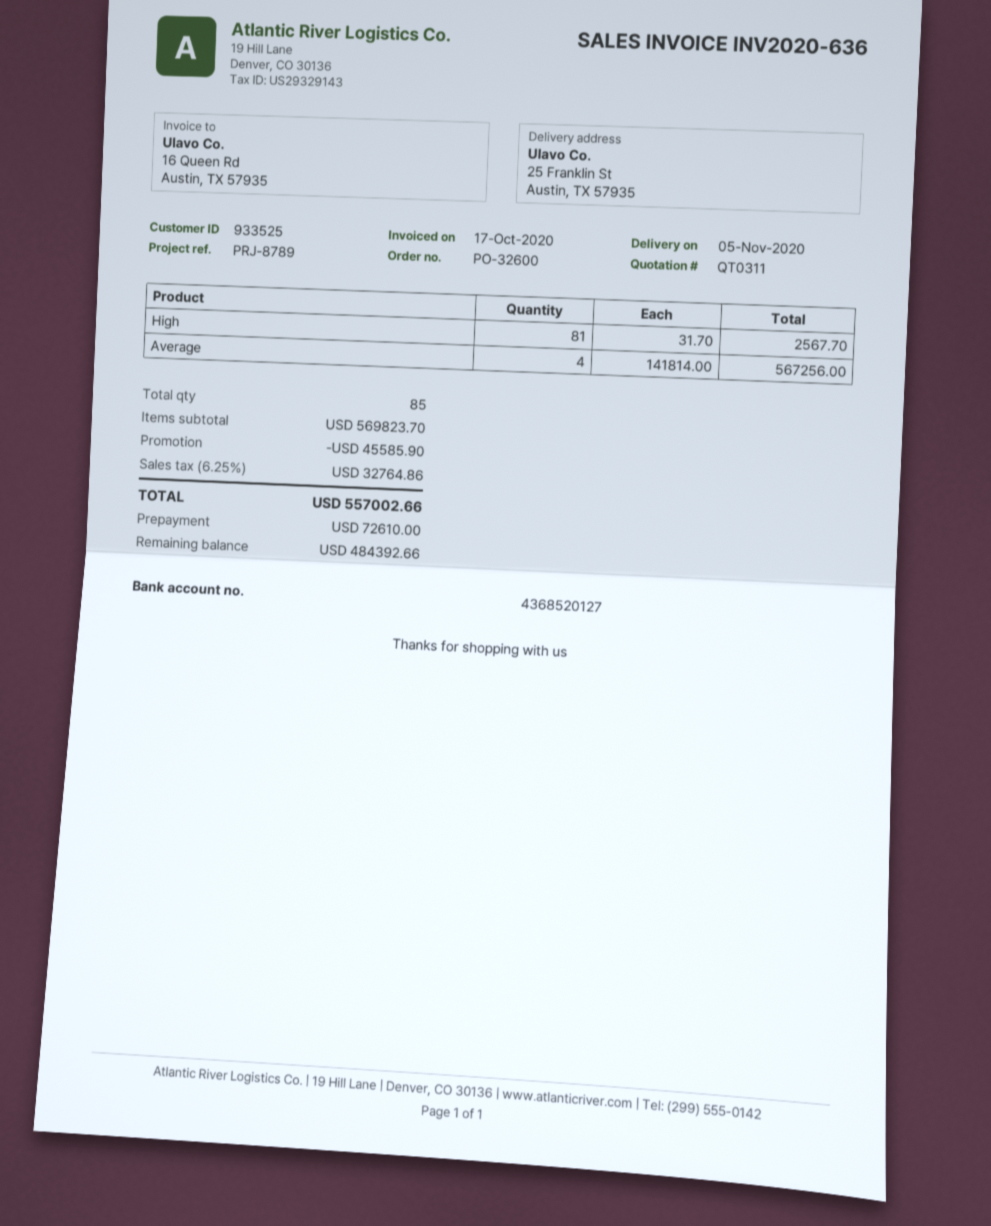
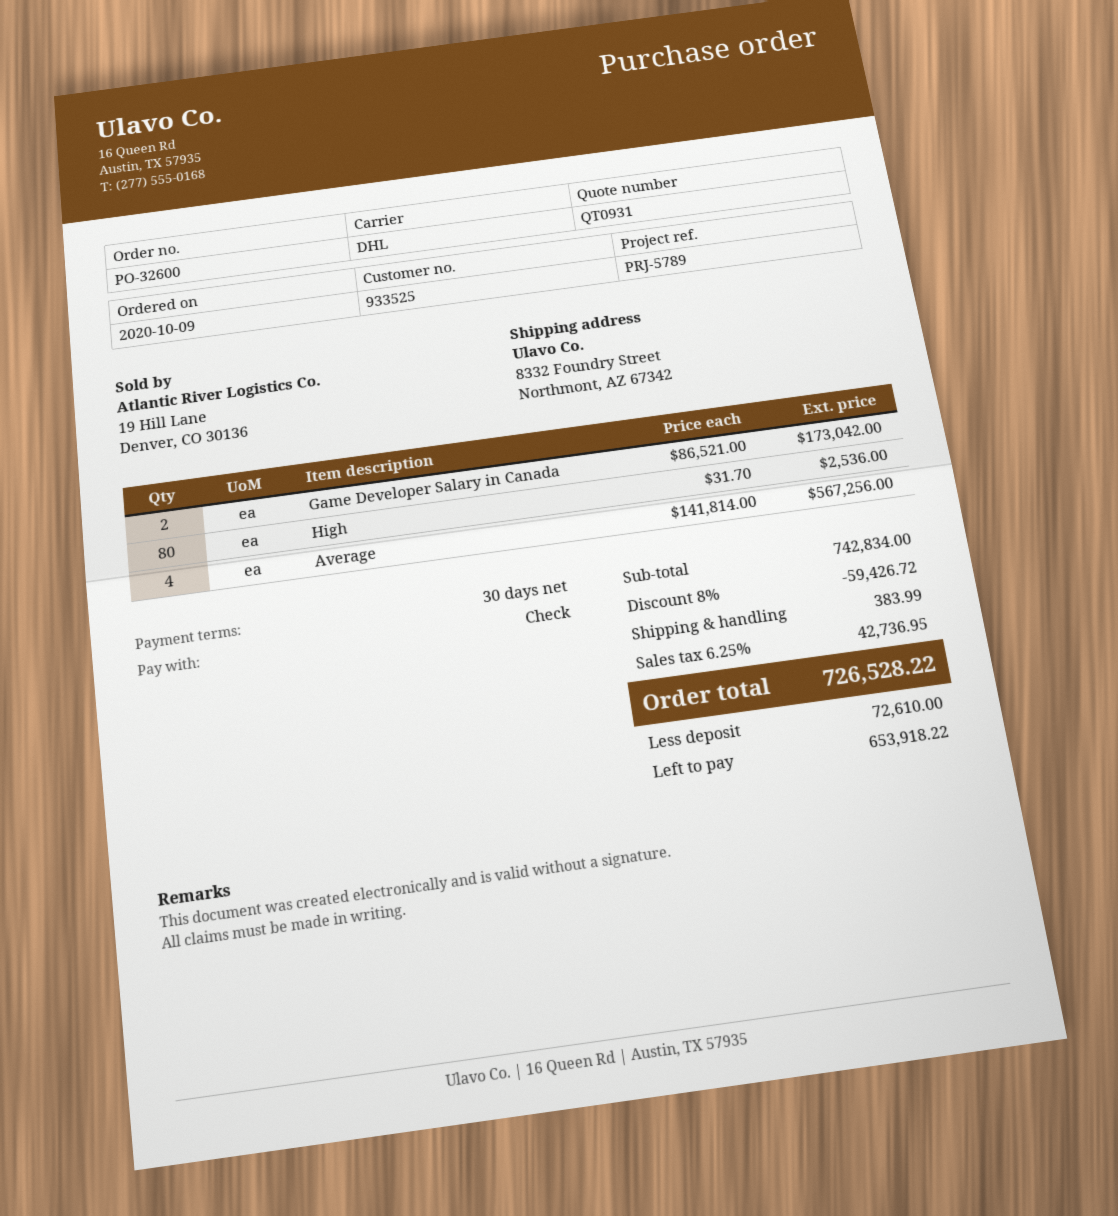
quote number: QT0311 -> QT0931
reference: PRJ-8789 -> PRJ-5789
ship to: 25 Franklin St, Austin, TX 57935 -> 8332 Foundry Street, Northmont, AZ 67342
High: 81 x 31.70 = 2567.70 -> 80 x 31.70 = 2536.00
Game Developer Salary in Canada: none -> 2 x 86521.00 = 173042.00
subtotal: 569823.70 -> 742834.00
discount: 45585.90 -> 59426.72
shipping: none -> 383.99
tax: 6.25% = 32764.86 -> 6.25% = 42736.95
total: 557002.66 -> 726528.22
balance: 484392.66 -> 653918.22

